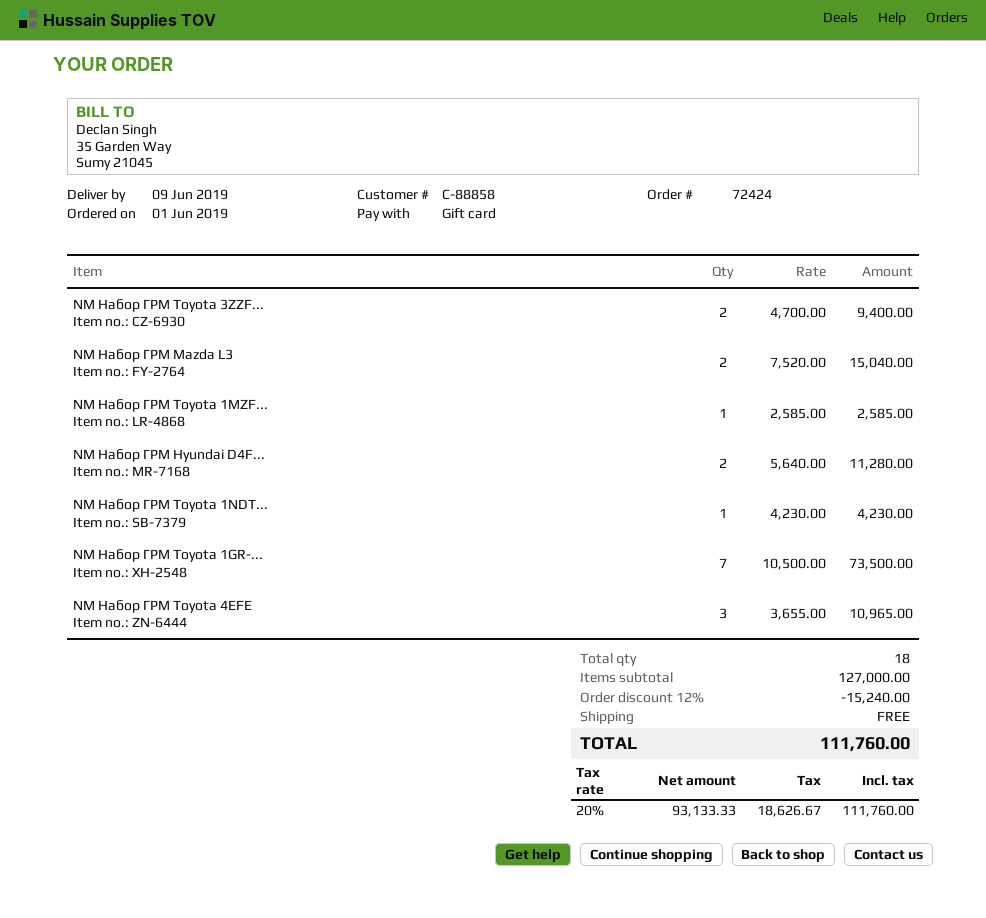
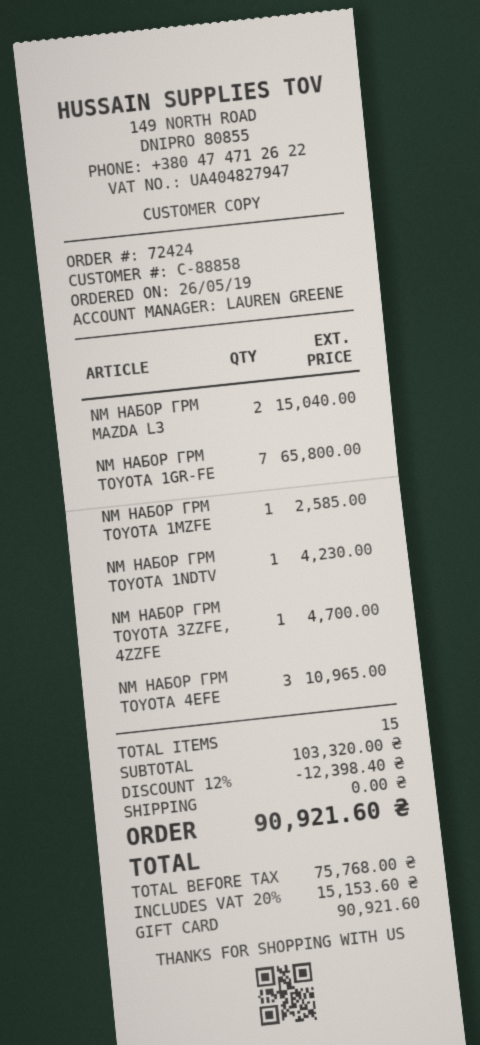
order date: 2019-06-01 -> 2019-05-26
NM Набор ГРМ Toyota 3ZZF...: 2 for 9400.00 -> 1 for 4700.00
NM Набор ГРМ Hyundai D4F...: 2 for 11280.00 -> none
NM Набор ГРМ Toyota 1GR-...: 7 for 73500.00 -> 7 for 65800.00
total quantity: 18 -> 15
subtotal: 127000.00 -> 103320.00
discount: 12% = 15240.00 -> 12% = 12398.40
net: 93133.33 -> 75768.00
tax: 20% = 18626.67 -> 20% = 15153.60
total: 111760.00 -> 90921.60

